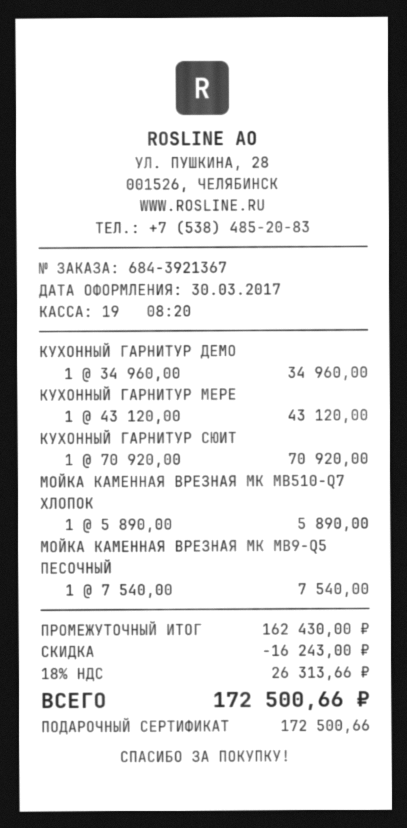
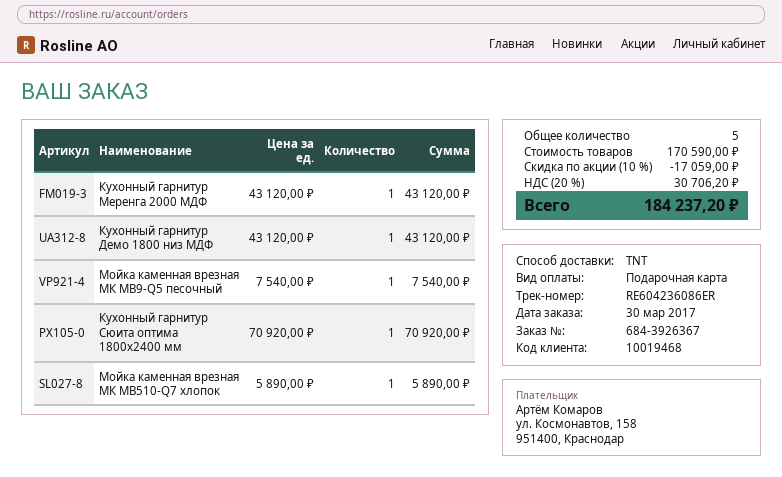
order number: 684-3921367 -> 684-3926367
КУХОННЫЙ ГАРНИТУР ДЕМО: 1 x 34960.00 = 34960.00 -> 1 x 43120.00 = 43120.00
subtotal: 162430.00 -> 170590.00
discount: 16243.00 -> 17059.00
tax: 18% = 26313.66 -> 20% = 30706.20
total: 172500.66 -> 184237.20

